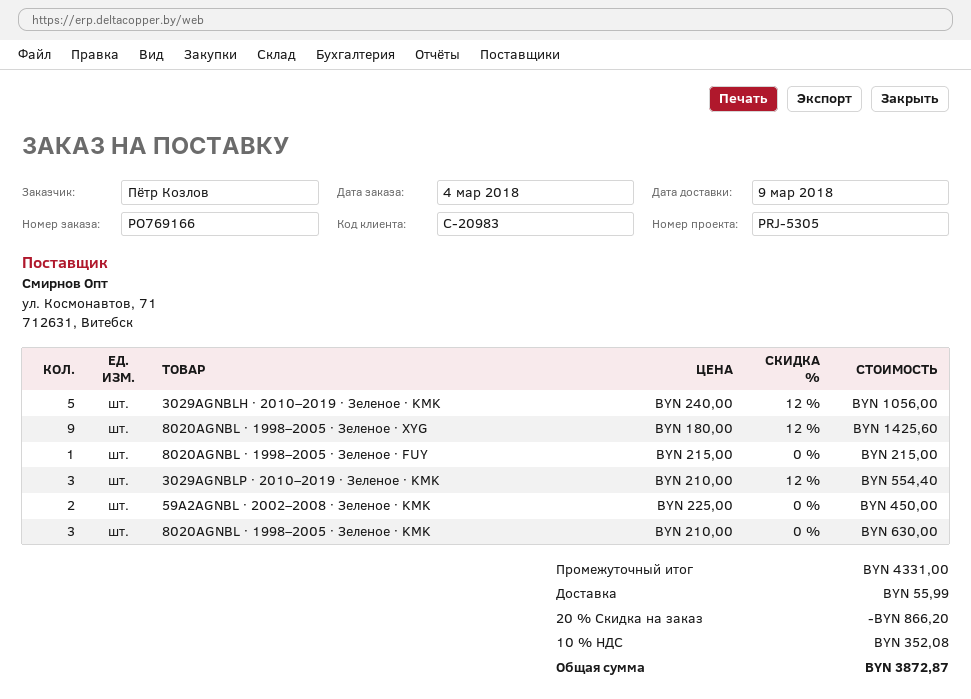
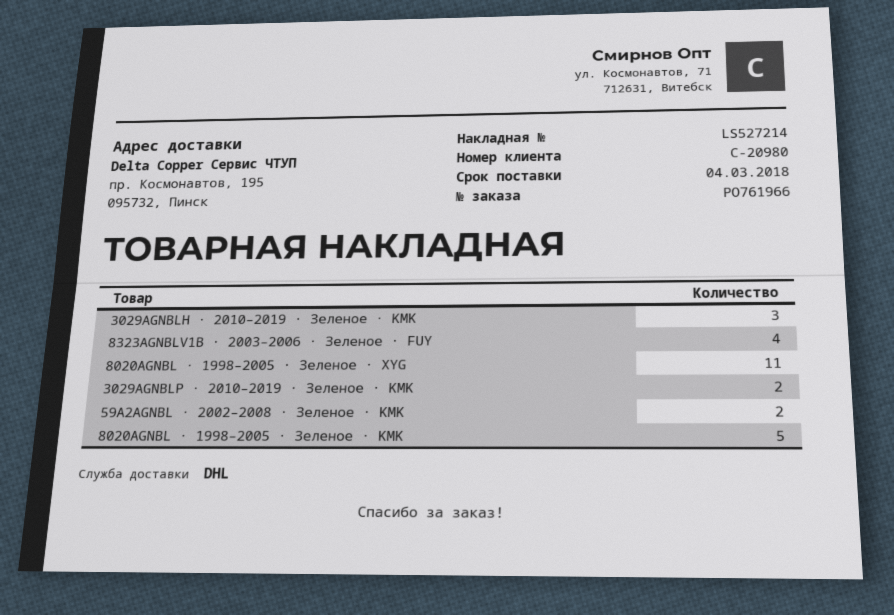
order number: PO769166 -> PO761966
delivery date: 2018-03-09 -> 2018-03-04
customer number: C-20983 -> C-20980
3029AGNBLH · 2010–2019 · Зеленое · KMK: 5 -> 3
8020AGNBL · 1998–2005 · Зеленое · XYG: 9 -> 11
8020AGNBL · 1998–2005 · Зеленое · FUY: 1 -> none
3029AGNBLP · 2010–2019 · Зеленое · KMK: 3 -> 2
8020AGNBL · 1998–2005 · Зеленое · KMK: 3 -> 5
8323AGNBLV1B · 2003–2006 · Зеленое · FUY: none -> 4

